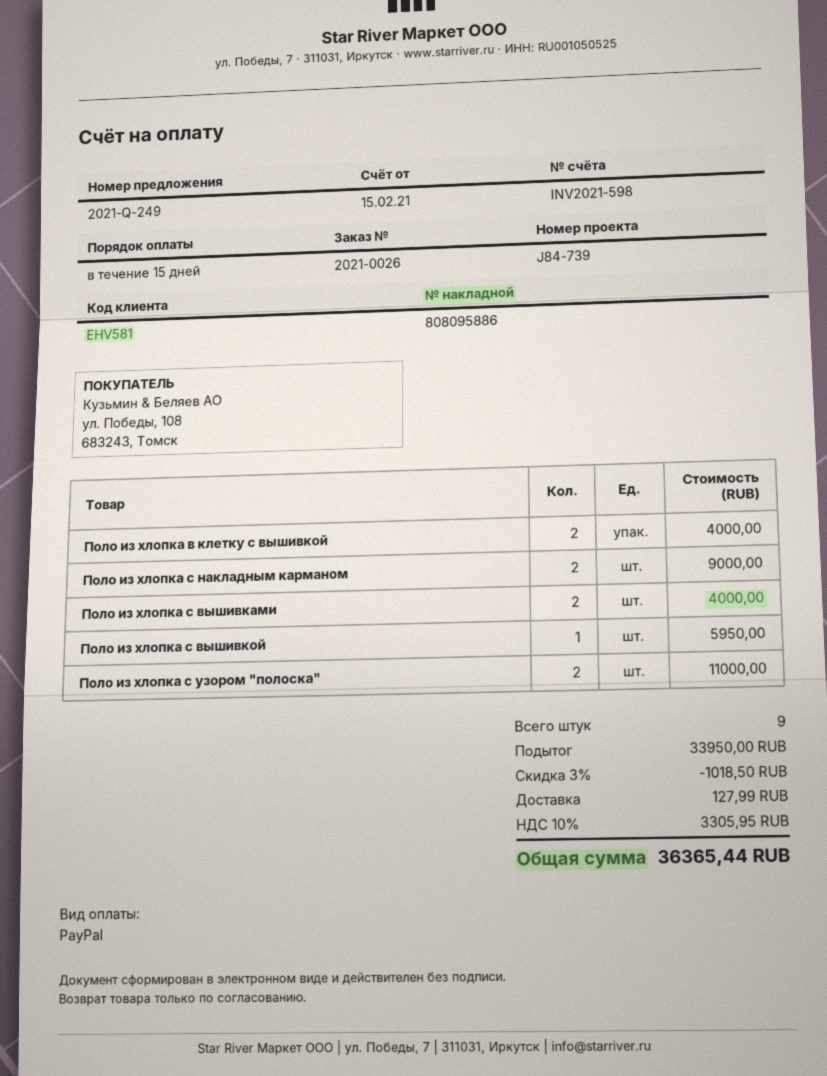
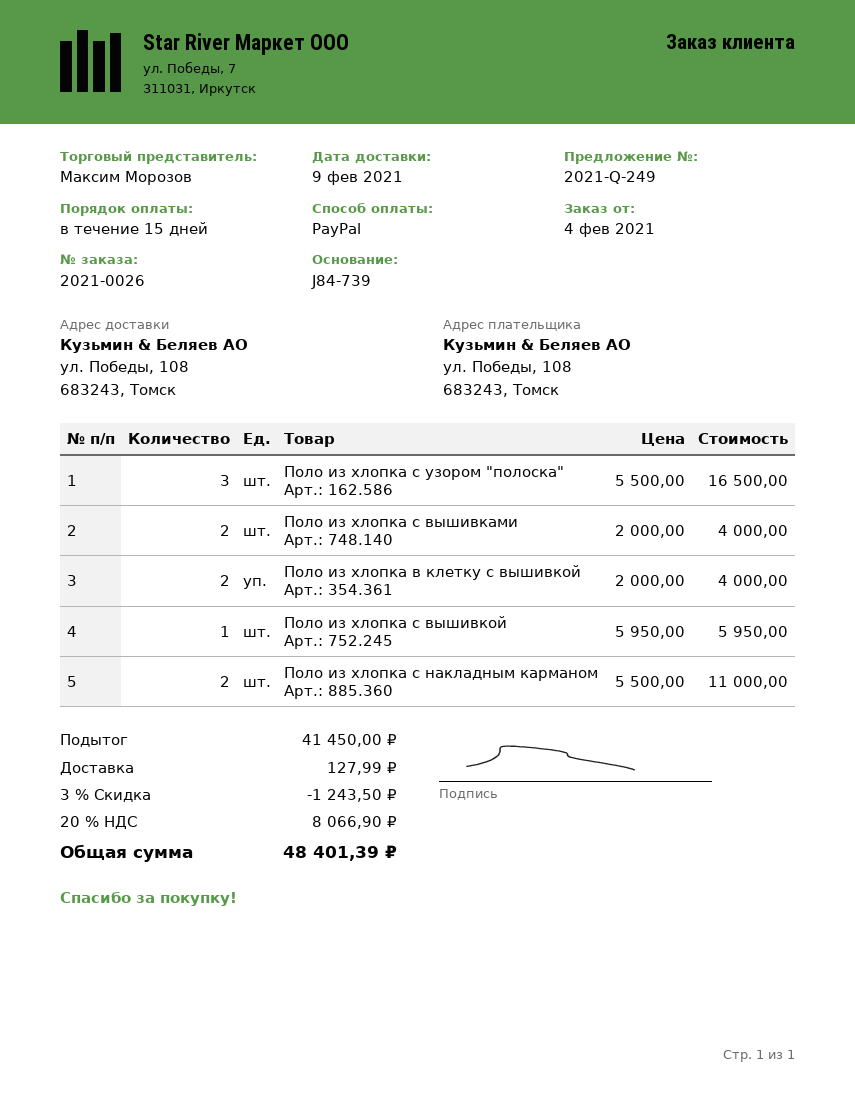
Поло из хлопка с накладным карманом: 2 for 9000.00 -> 2 for 11000.00
Поло из хлопка с узором "полоска": 2 for 11000.00 -> 3 for 16500.00
subtotal: 33950.00 -> 41450.00
discount: 3% = 1018.50 -> 3% = 1243.50
tax: 10% = 3305.95 -> 20% = 8066.90
total: 36365.44 -> 48401.39

